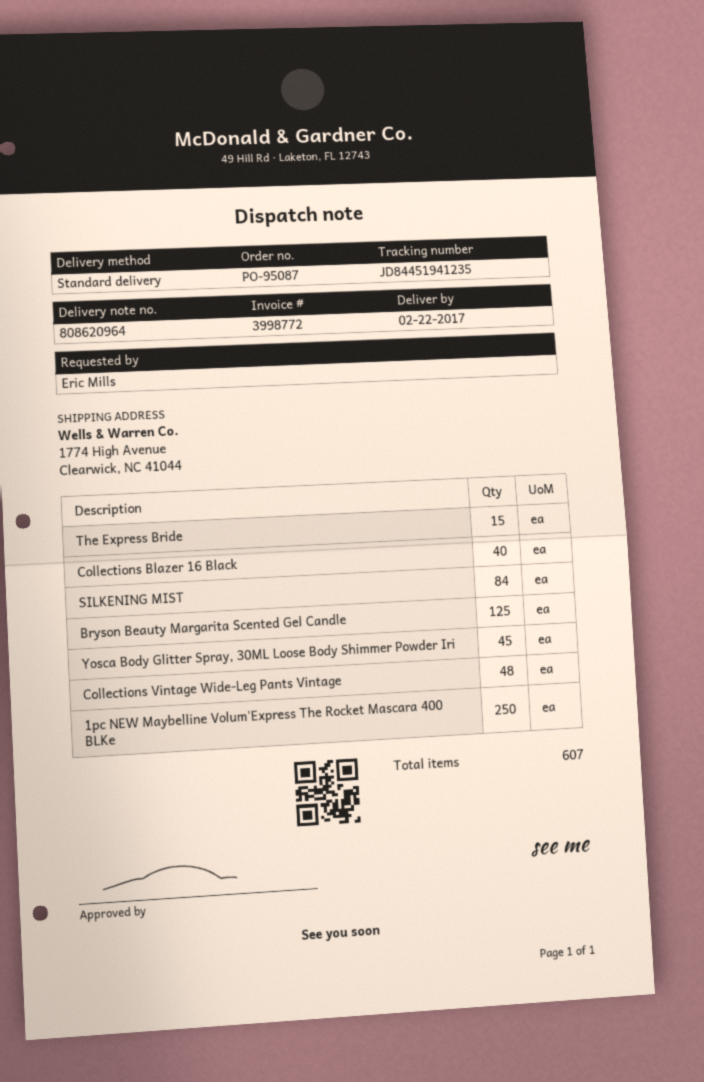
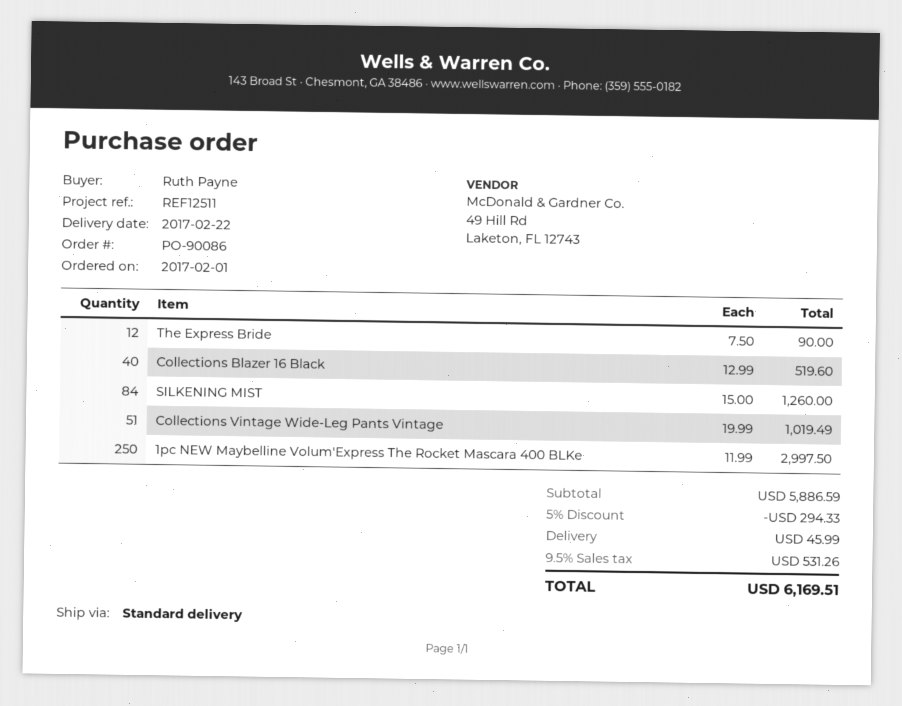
order number: PO-95087 -> PO-90086
ordered by: Eric Mills -> Ruth Payne
The Express Bride: 15 -> 12
Bryson Beauty Margarita Scented Gel Candle: 125 -> none
Yosca Body Glitter Spray, 30ML Loose Body Shimmer Powder Iri: 45 -> none
Collections Vintage Wide-Leg Pants Vintage: 48 -> 51

